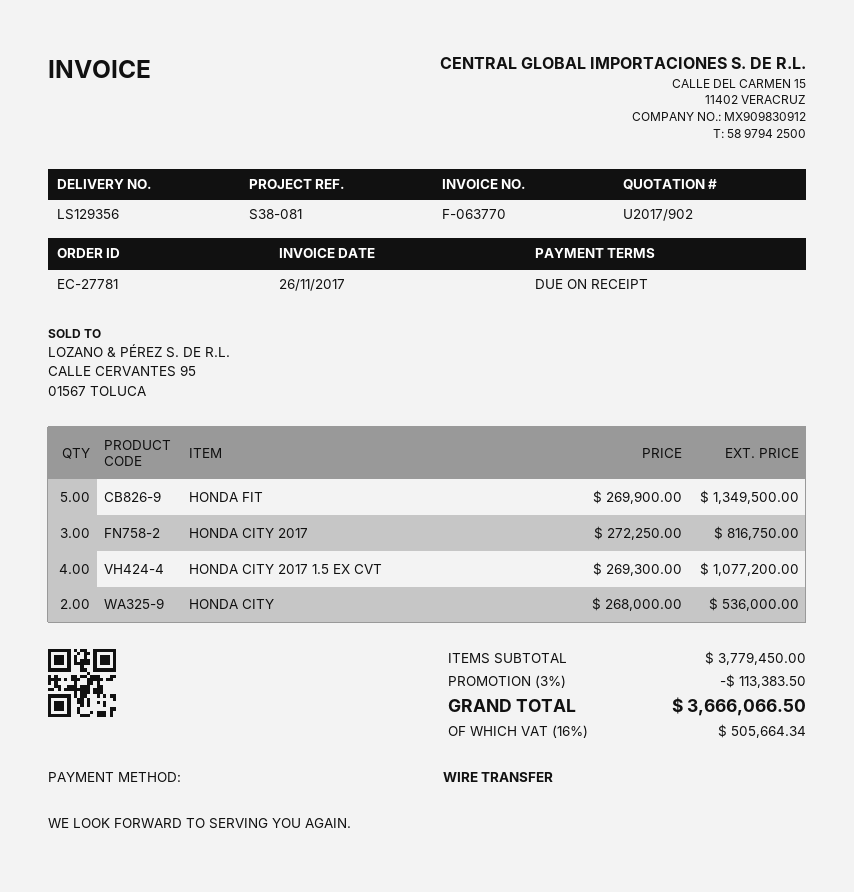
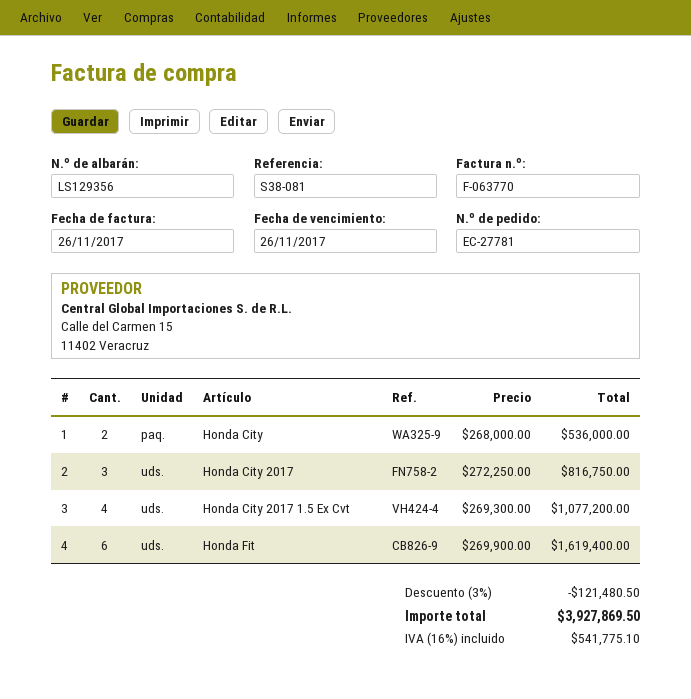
HONDA FIT: 5 x 269900.00 = 1349500.00 -> 6 x 269900.00 = 1619400.00
discount: 3% = 113383.50 -> 3% = 121480.50
tax: 16% = 505664.34 -> 16% = 541775.10
total: 3666066.50 -> 3927869.50

